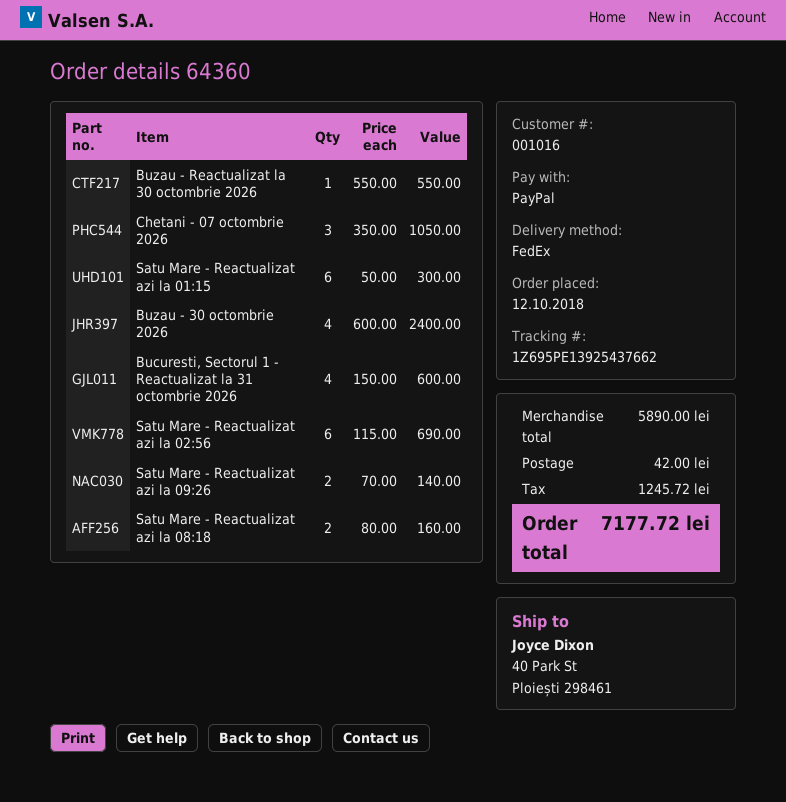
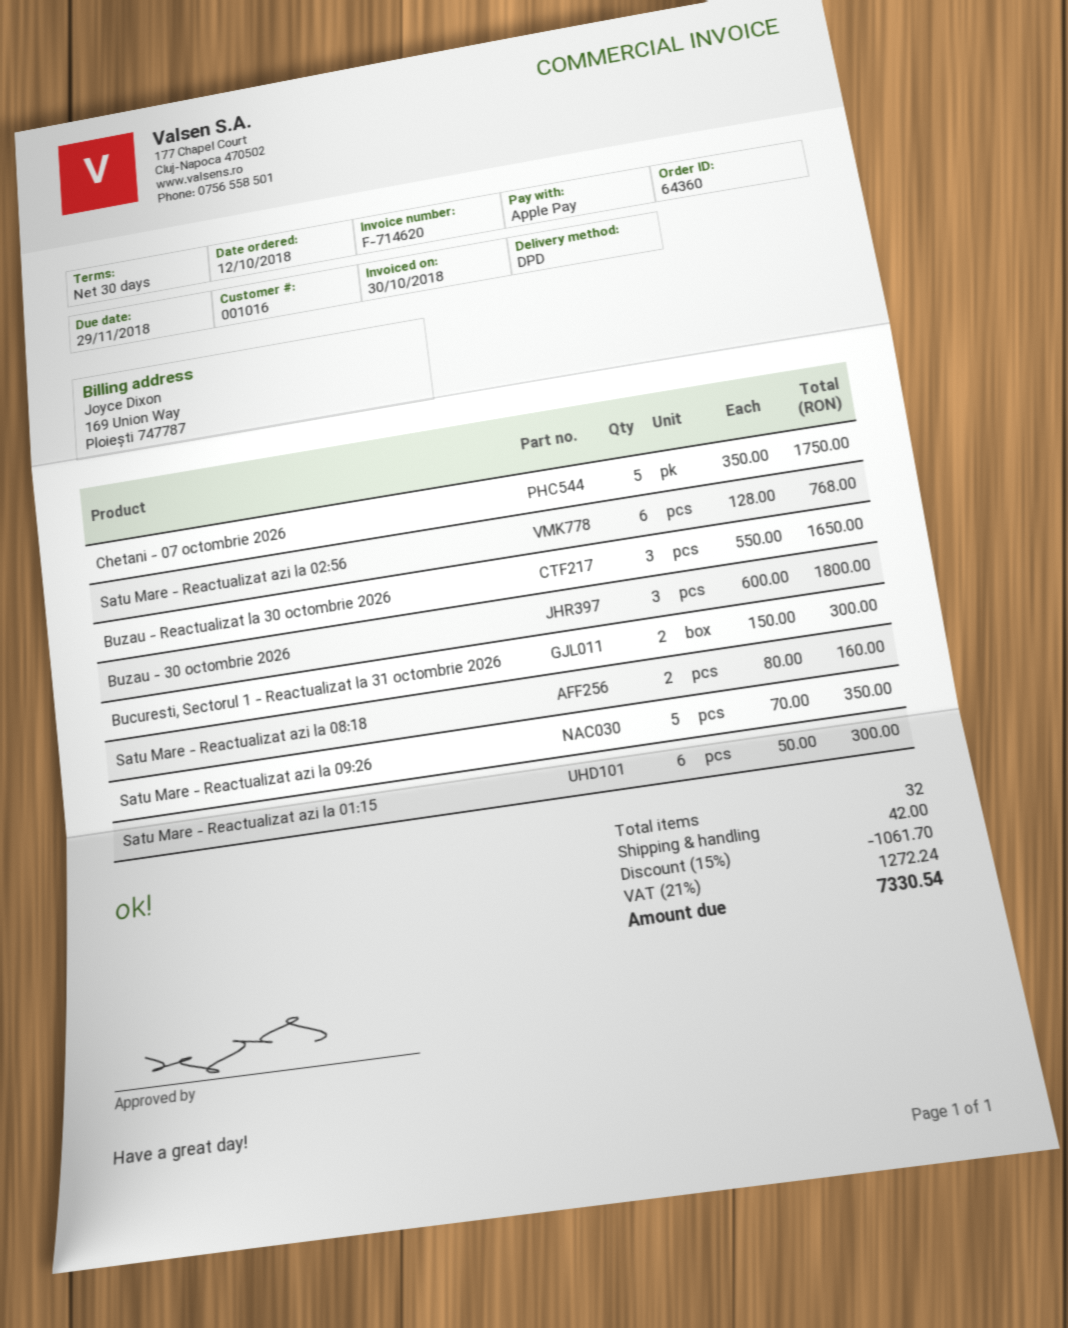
payment method: PayPal -> Apple Pay
shipping method: FedEx -> DPD
Buzau - Reactualizat la 30 octombrie 2026: 1 x 550.00 = 550.00 -> 3 x 550.00 = 1650.00
Chetani - 07 octombrie 2026: 3 x 350.00 = 1050.00 -> 5 x 350.00 = 1750.00
Buzau - 30 octombrie 2026: 4 x 600.00 = 2400.00 -> 3 x 600.00 = 1800.00
Bucuresti, Sectorul 1 - Reactualizat la 31 octombrie 2026: 4 x 150.00 = 600.00 -> 2 x 150.00 = 300.00
Satu Mare - Reactualizat azi la 02:56: 6 x 115.00 = 690.00 -> 6 x 128.00 = 768.00
Satu Mare - Reactualizat azi la 09:26: 2 x 70.00 = 140.00 -> 5 x 70.00 = 350.00
discount: none -> 15% = 1061.70
tax: 1245.72 -> 1272.24
total: 7177.72 -> 7330.54

